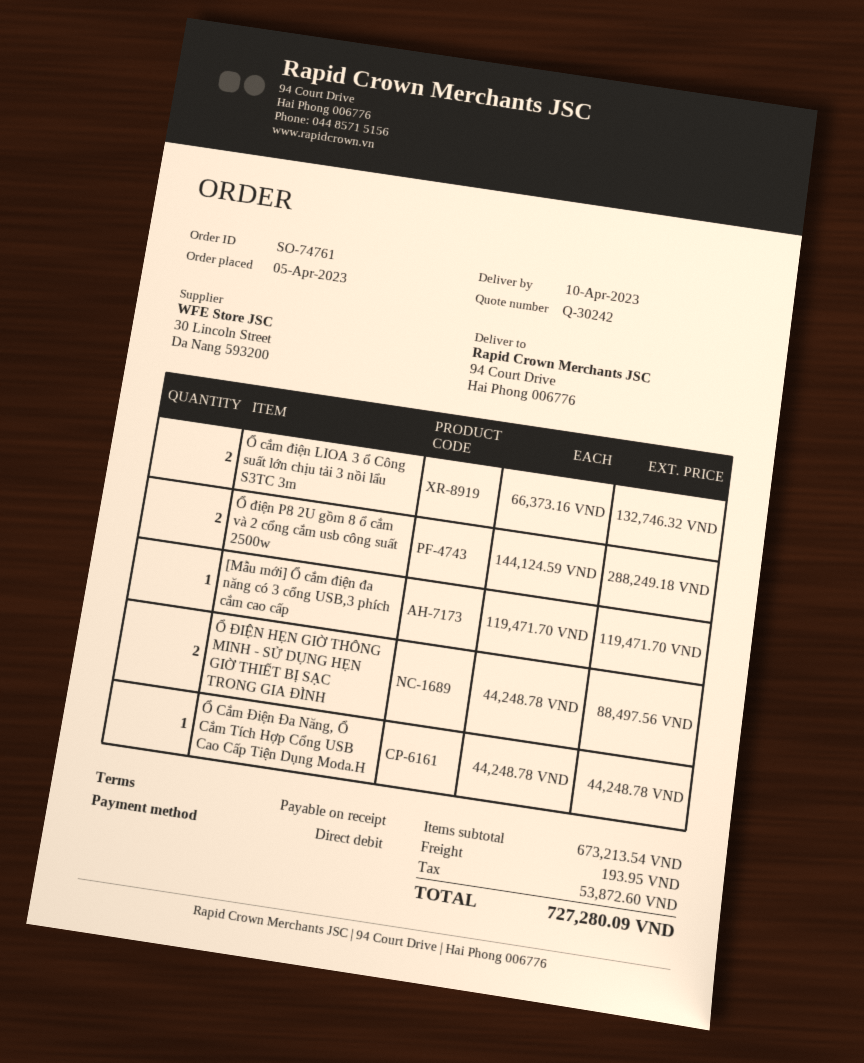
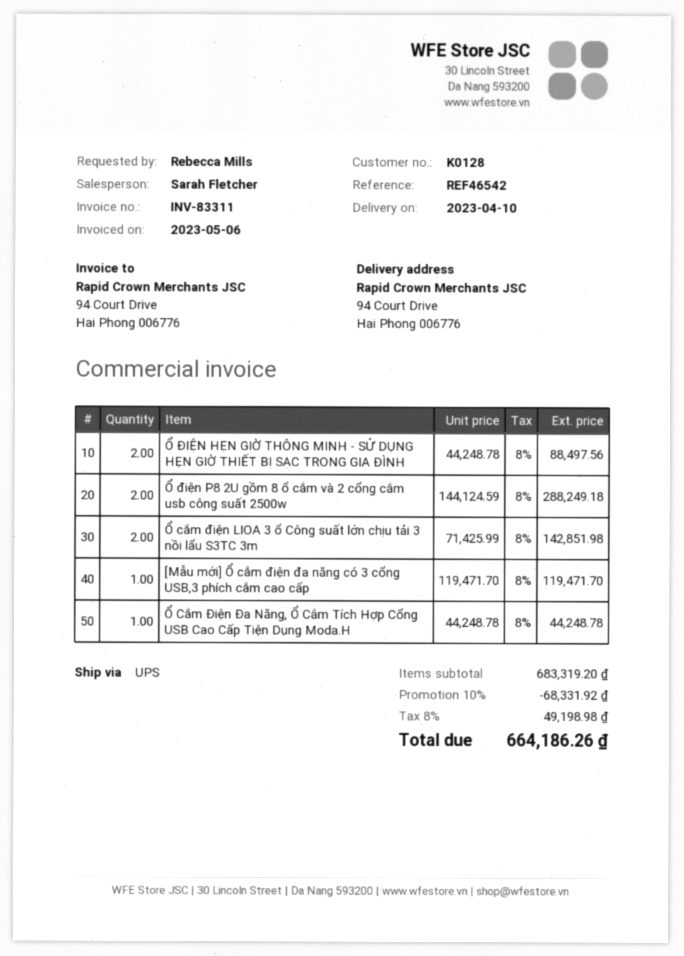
Ổ cắm điện LIOA 3 ổ Công suất lớn chịu tải 3 nồi lẩu S3TC 3m: 2 x 66373.16 = 132746.32 -> 2 x 71425.99 = 142851.98
subtotal: 673213.54 -> 683319.20
discount: none -> 10% = 68331.92
shipping: 193.95 -> none
tax: 53872.60 -> 49198.98
total: 727280.09 -> 664186.26

